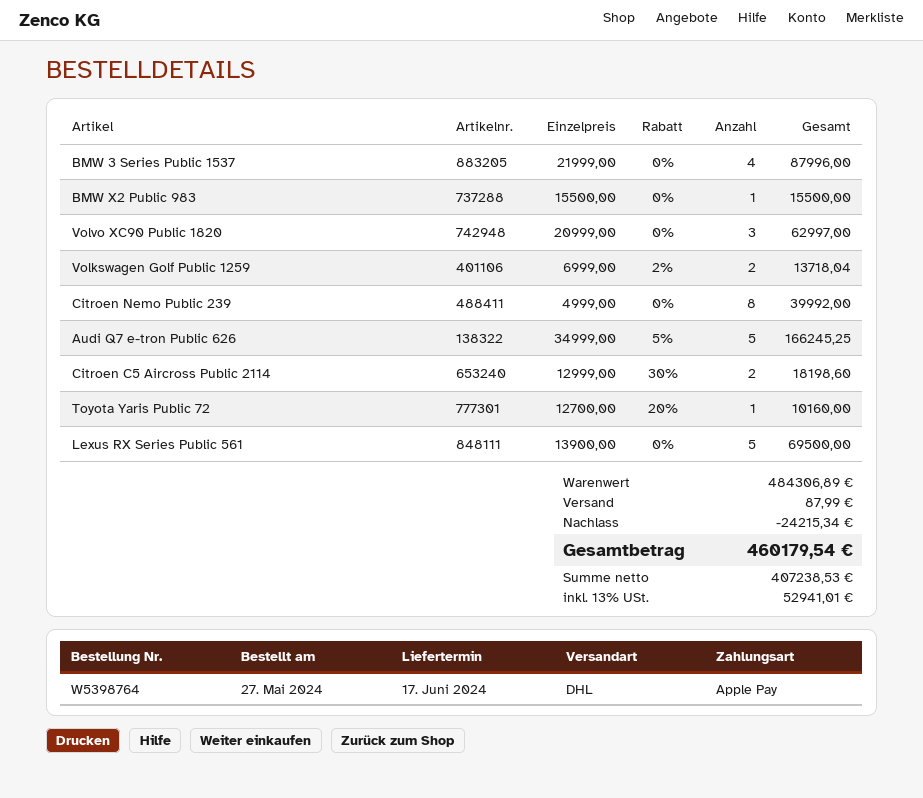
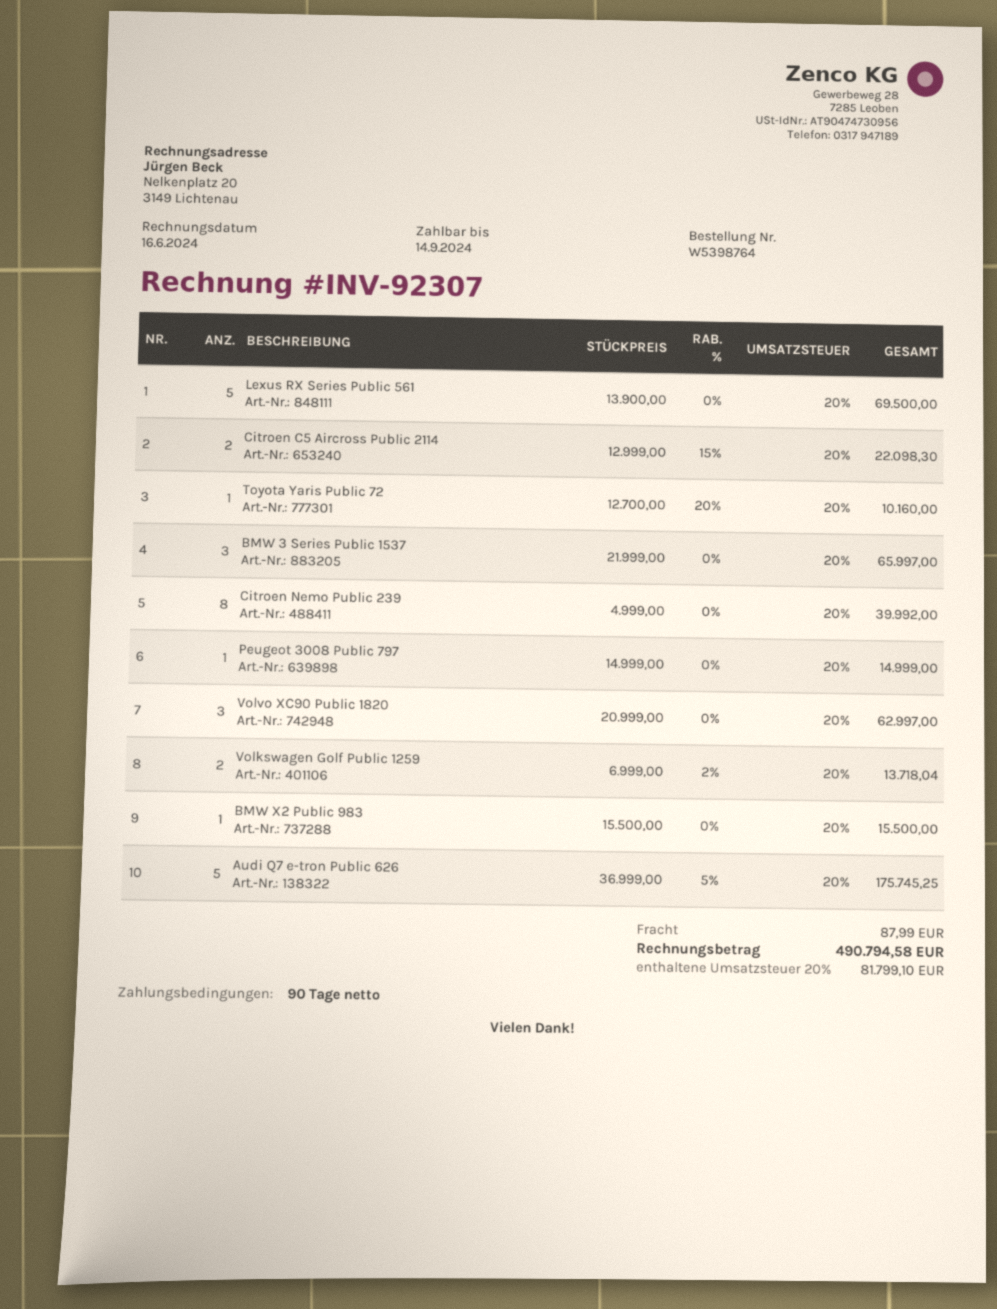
BMW 3 Series Public 1537: 4 x 21999.00 = 87996.00 -> 3 x 21999.00 = 65997.00
Audi Q7 e-tron Public 626: 5 x 34999.00 - 5% = 166245.25 -> 5 x 36999.00 - 5% = 175745.25
Citroen C5 Aircross Public 2114: 2 x 12999.00 - 30% = 18198.60 -> 2 x 12999.00 - 15% = 22098.30
Peugeot 3008 Public 797: none -> 1 x 14999.00 = 14999.00
discount: 24215.34 -> none
tax: 13% = 52941.01 -> 20% = 81799.10
total: 460179.54 -> 490794.58

